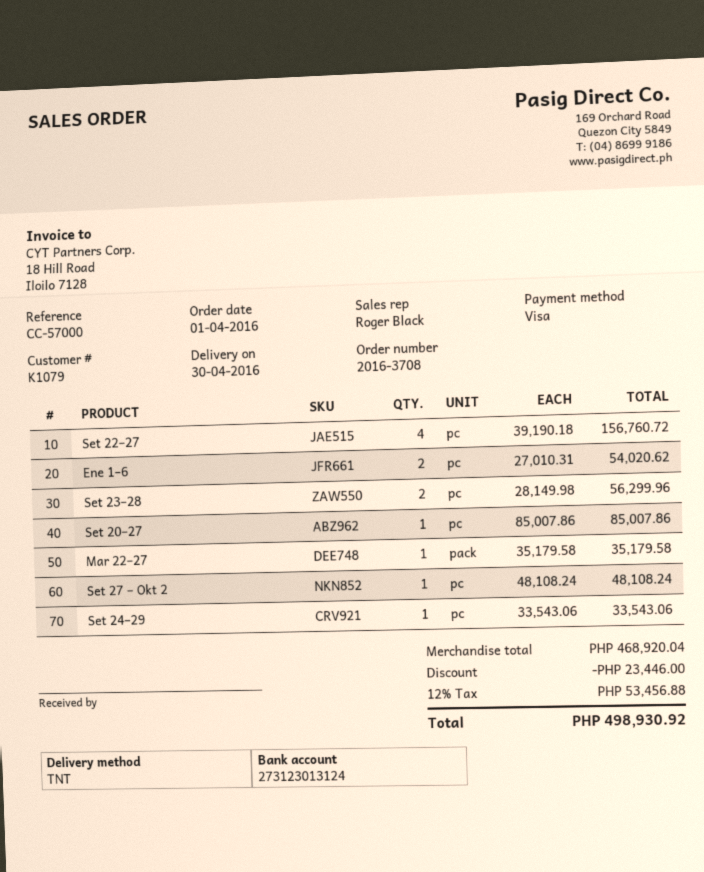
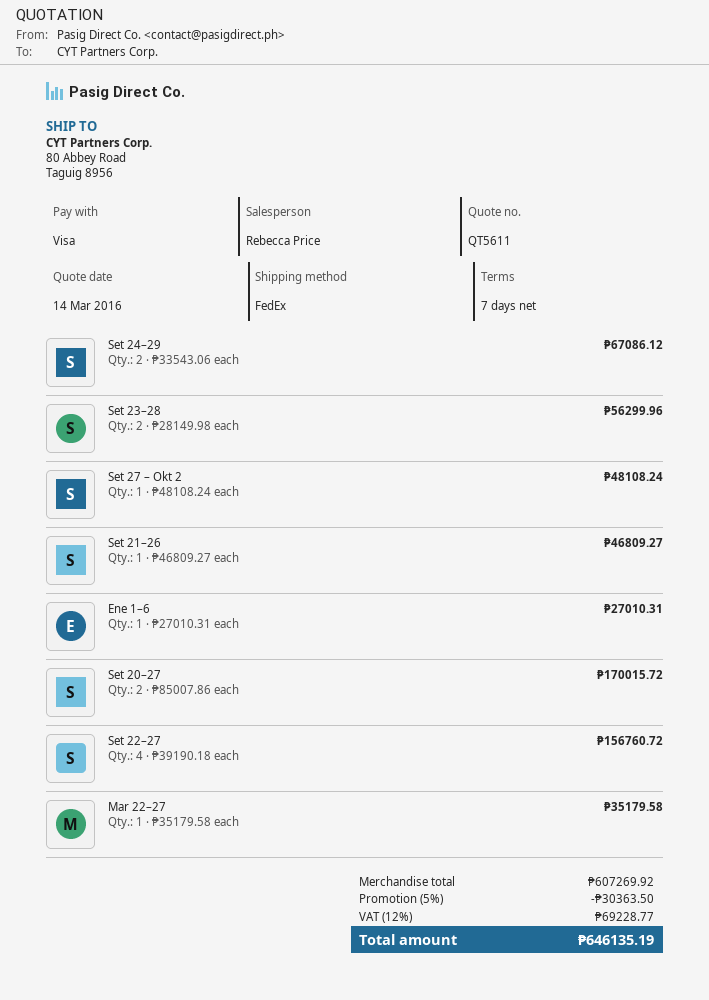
sales rep: Roger Black -> Rebecca Price
shipping method: TNT -> FedEx
Ene 1–6: 2 x 27010.31 = 54020.62 -> 1 x 27010.31 = 27010.31
Set 20–27: 1 x 85007.86 = 85007.86 -> 2 x 85007.86 = 170015.72
Set 24–29: 1 x 33543.06 = 33543.06 -> 2 x 33543.06 = 67086.12
Set 21–26: none -> 1 x 46809.27 = 46809.27
subtotal: 468920.04 -> 607269.92
discount: 23446.00 -> 30363.50
tax: 12% = 53456.88 -> 12% = 69228.77
total: 498930.92 -> 646135.19

